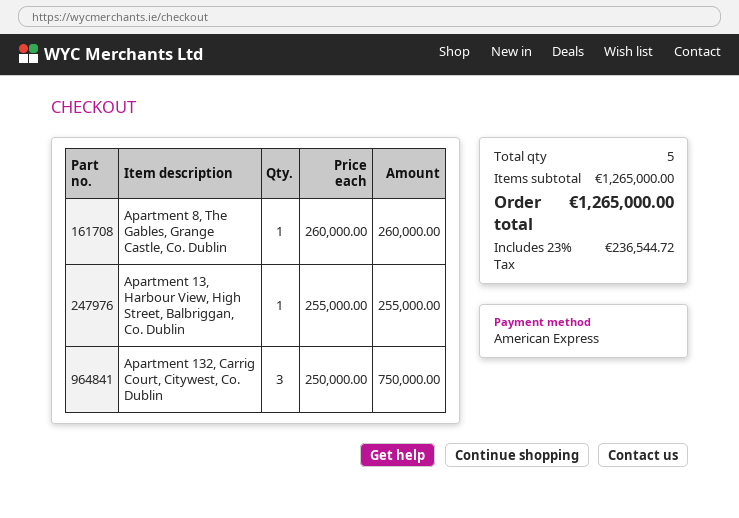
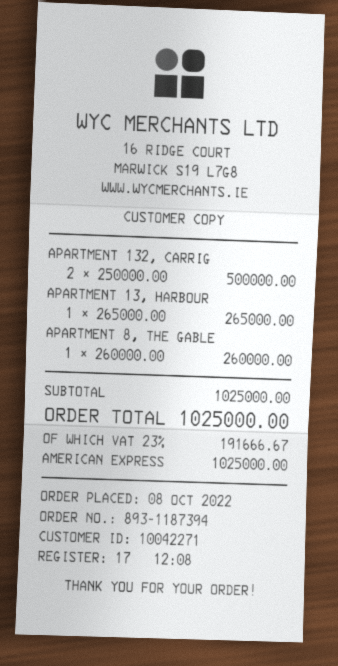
Apartment 13, Harbour View, High Street, Balbriggan, Co. Dublin: 1 x 255000.00 = 255000.00 -> 1 x 265000.00 = 265000.00
Apartment 132, Carrig Court, Citywest, Co. Dublin: 3 x 250000.00 = 750000.00 -> 2 x 250000.00 = 500000.00
subtotal: 1265000.00 -> 1025000.00
tax: 23% = 236544.72 -> 23% = 191666.67
total: 1265000.00 -> 1025000.00

